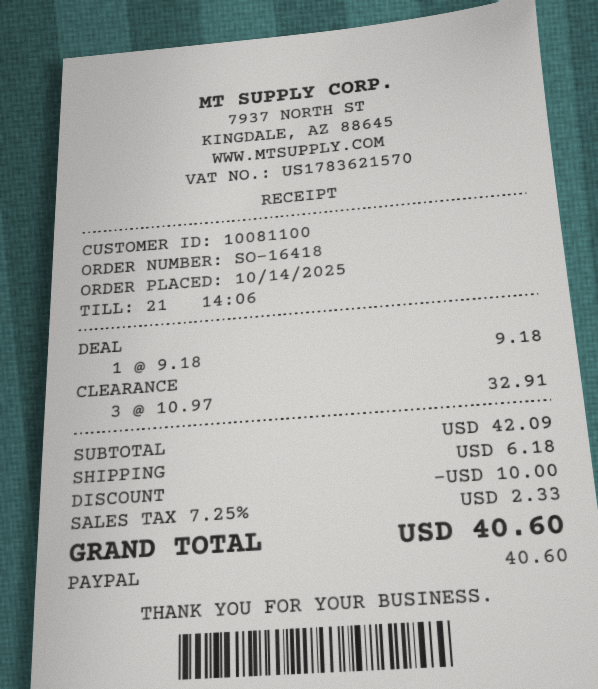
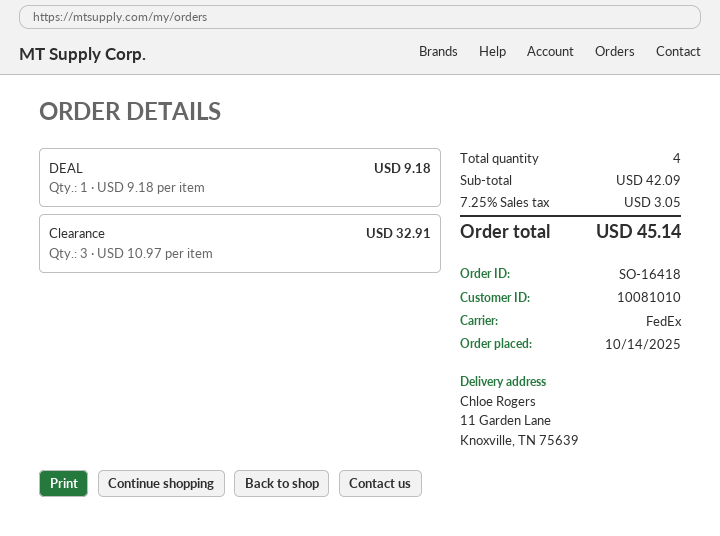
customer number: 10081100 -> 10081010
discount: 10.00 -> none
shipping: 6.18 -> none
tax: 7.25% = 2.33 -> 7.25% = 3.05
total: 40.60 -> 45.14

